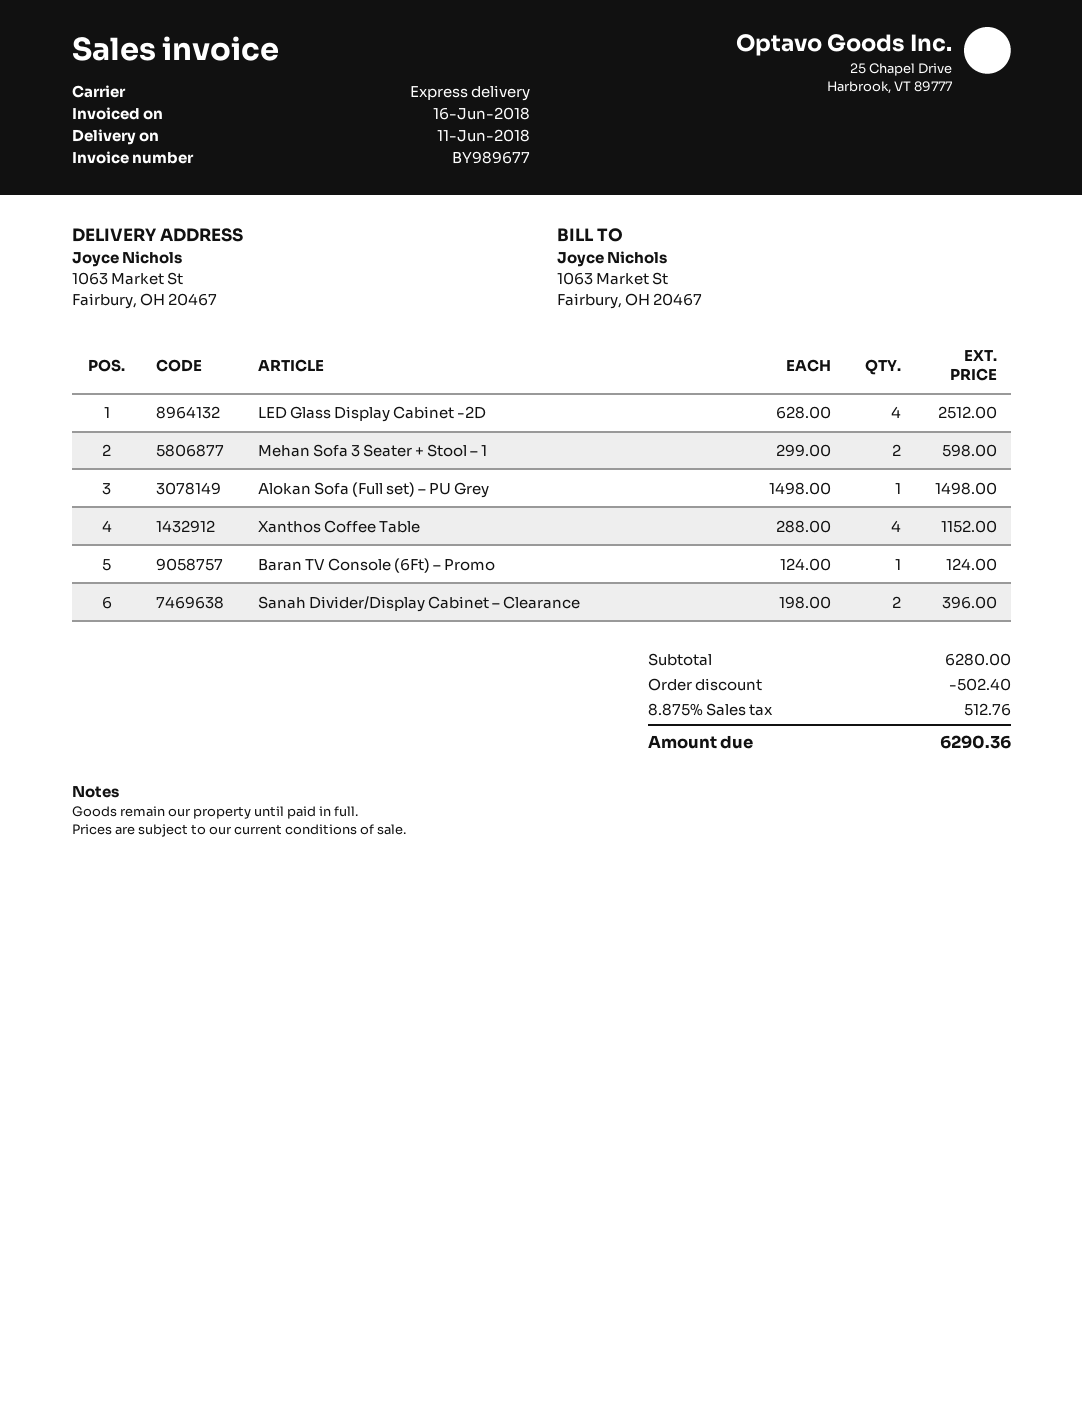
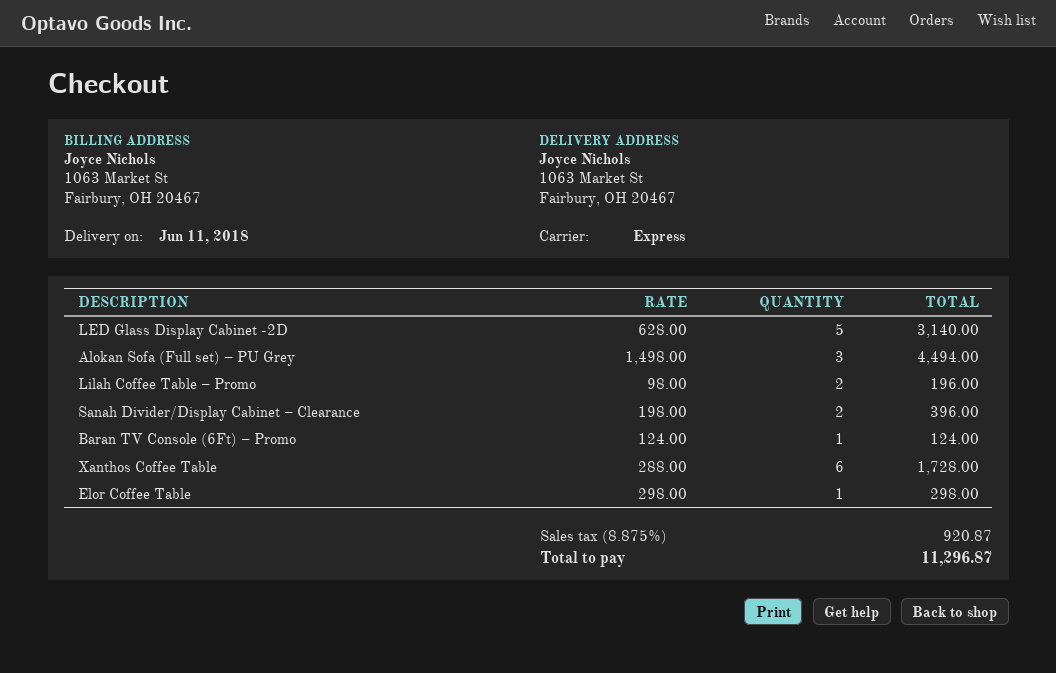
LED Glass Display Cabinet -2D: 4 x 628.00 = 2512.00 -> 5 x 628.00 = 3140.00
Mehan Sofa 3 Seater + Stool – 1: 2 x 299.00 = 598.00 -> none
Alokan Sofa (Full set) – PU Grey: 1 x 1498.00 = 1498.00 -> 3 x 1498.00 = 4494.00
Xanthos Coffee Table: 4 x 288.00 = 1152.00 -> 6 x 288.00 = 1728.00
Lilah Coffee Table – Promo: none -> 2 x 98.00 = 196.00
Elor Coffee Table: none -> 1 x 298.00 = 298.00
discount: 502.40 -> none
tax: 8.875% = 512.76 -> 8.875% = 920.87
total: 6290.36 -> 11296.87

